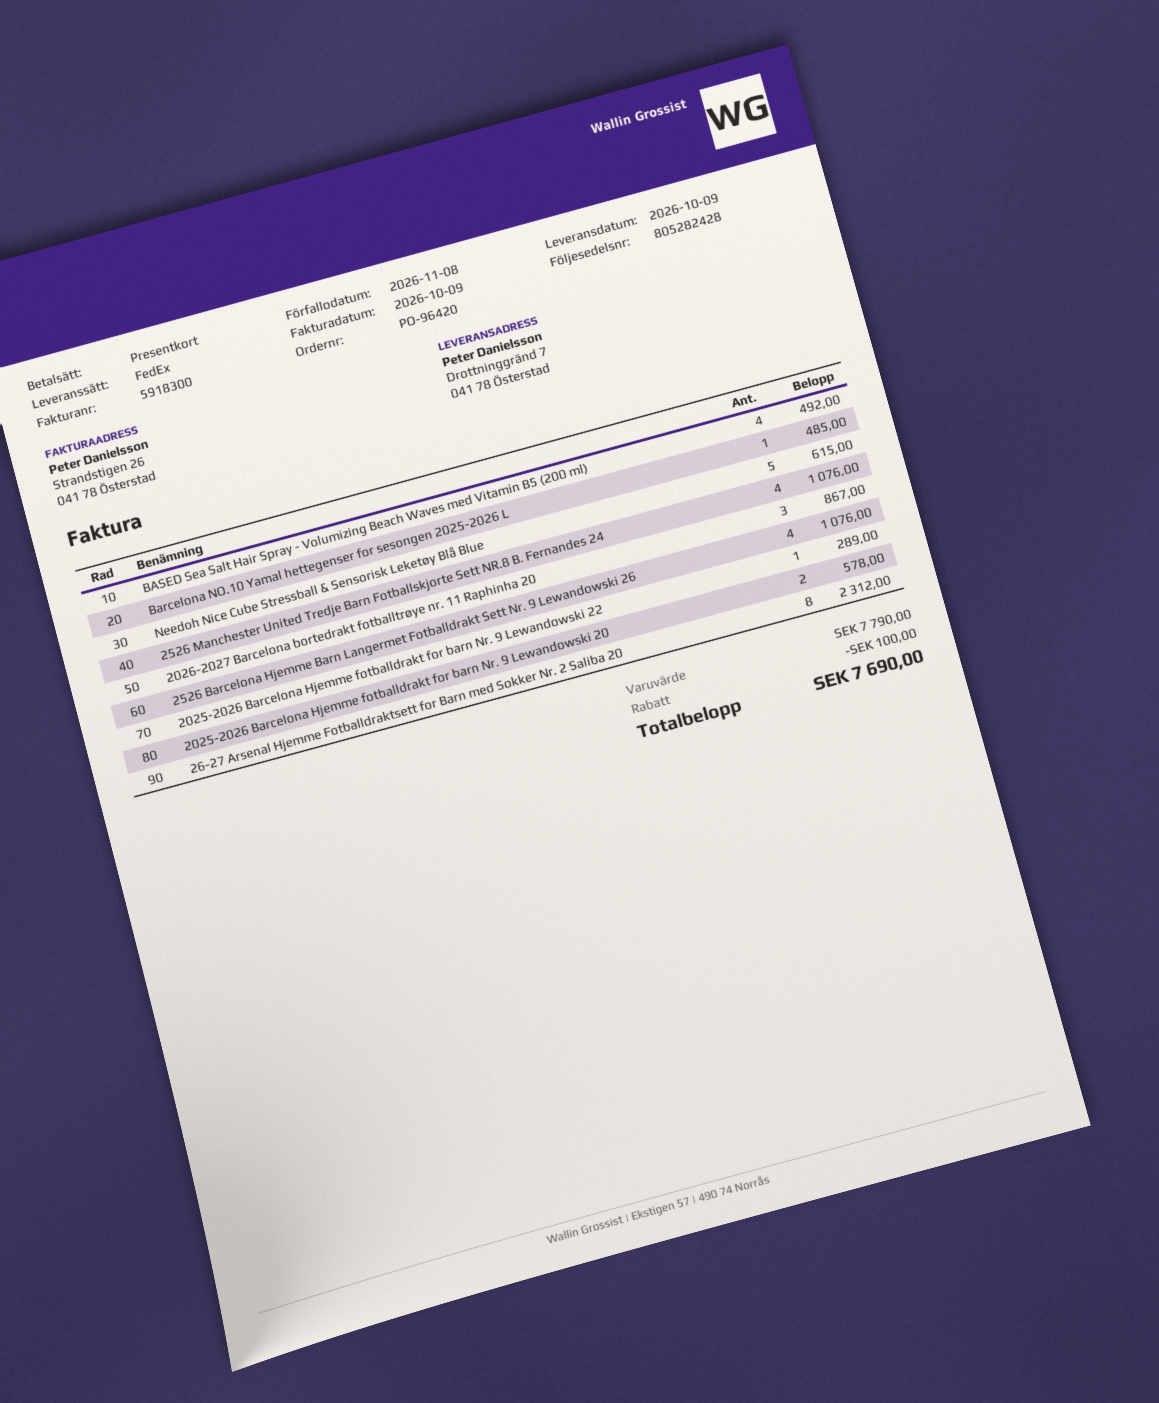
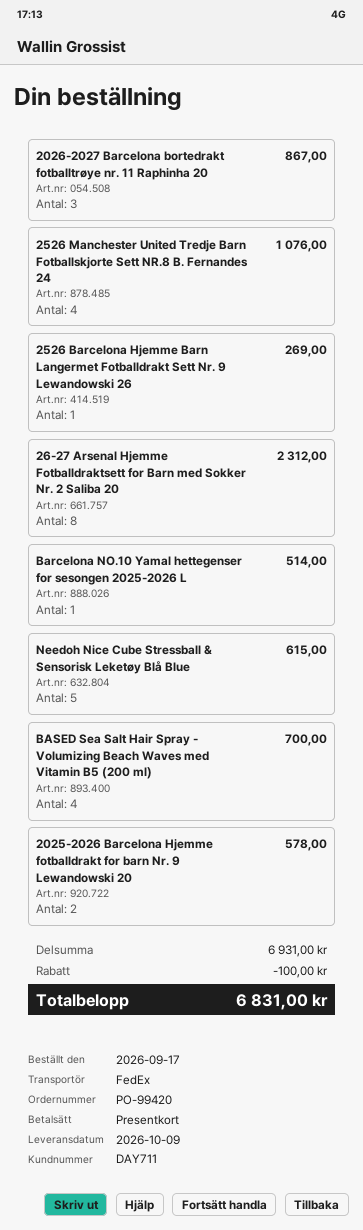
order number: PO-96420 -> PO-99420
BASED Sea Salt Hair Spray - Volumizing Beach Waves med Vitamin B5 (200 ml): 4 for 492.00 -> 4 for 700.00
Barcelona NO.10 Yamal hettegenser for sesongen 2025-2026 L: 1 for 485.00 -> 1 for 514.00
2526 Barcelona Hjemme Barn Langermet Fotballdrakt Sett Nr. 9 Lewandowski 26: 4 for 1076.00 -> 1 for 269.00
2025-2026 Barcelona Hjemme fotballdrakt for barn Nr. 9 Lewandowski 22: 1 for 289.00 -> none
subtotal: 7790.00 -> 6931.00
total: 7690.00 -> 6831.00

